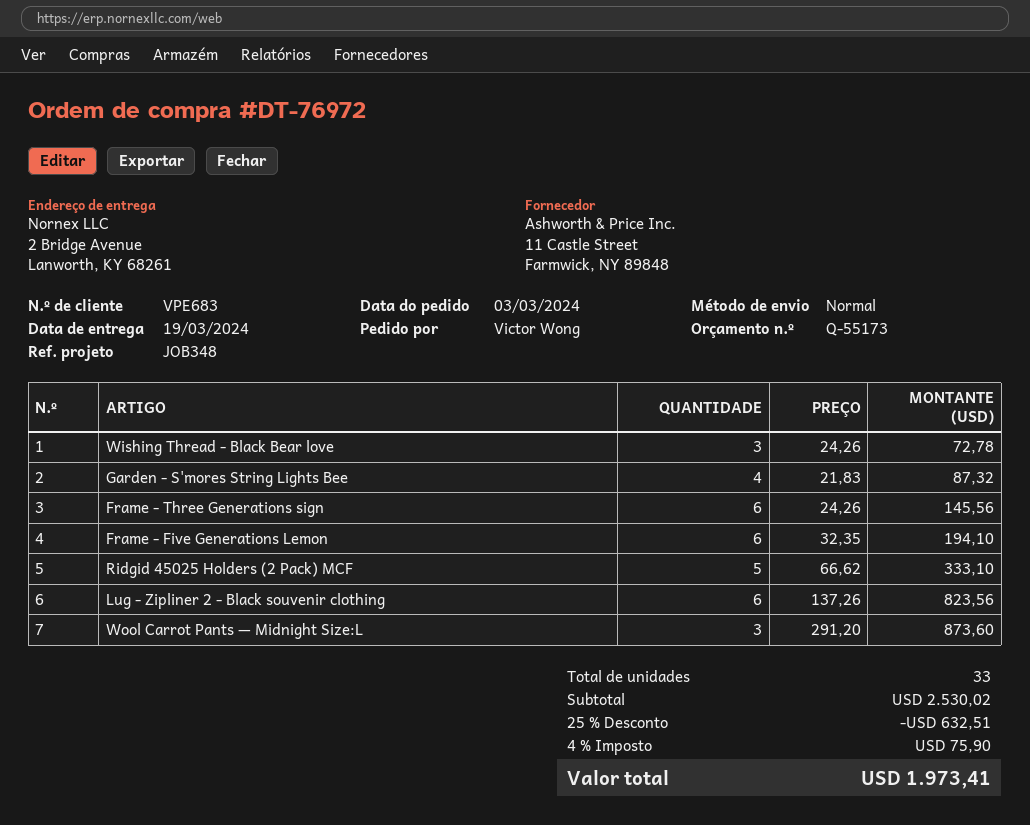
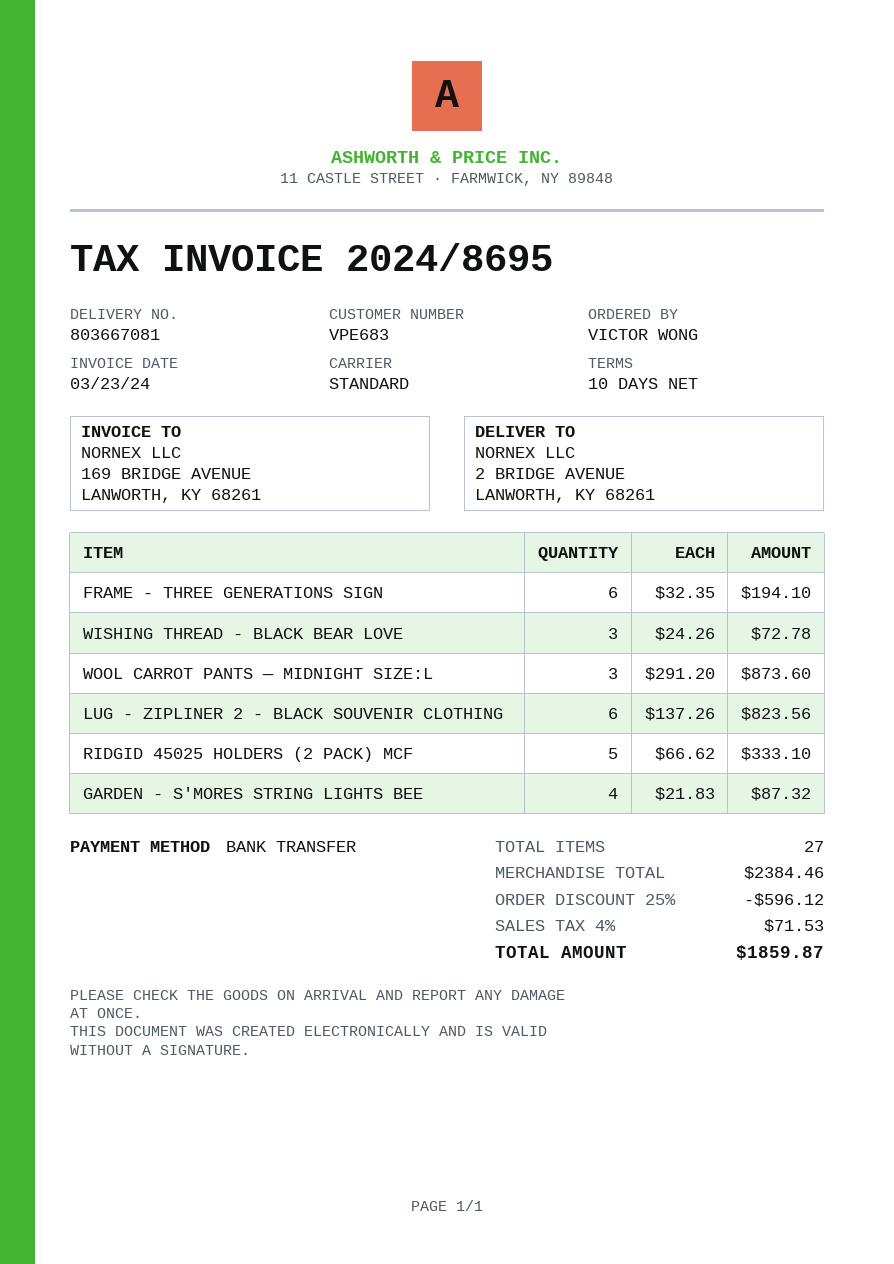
Frame - Three Generations sign: 6 x 24.26 = 145.56 -> 6 x 32.35 = 194.10
Frame - Five Generations Lemon: 6 x 32.35 = 194.10 -> none
total quantity: 33 -> 27
subtotal: 2530.02 -> 2384.46
discount: 25% = 632.51 -> 25% = 596.12
tax: 4% = 75.90 -> 4% = 71.53
total: 1973.41 -> 1859.87

